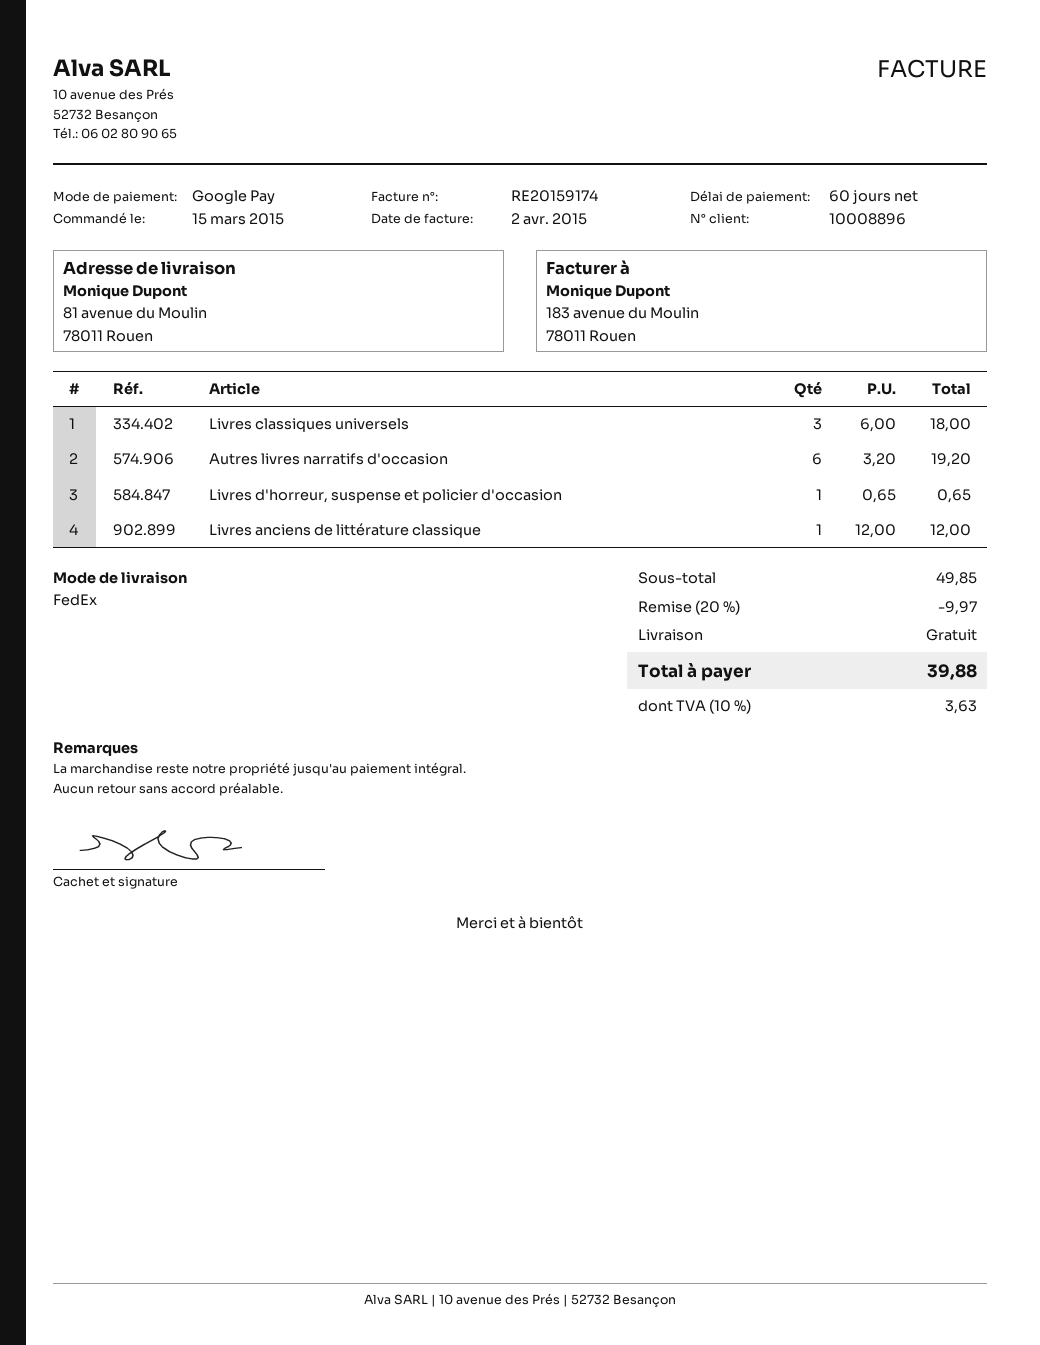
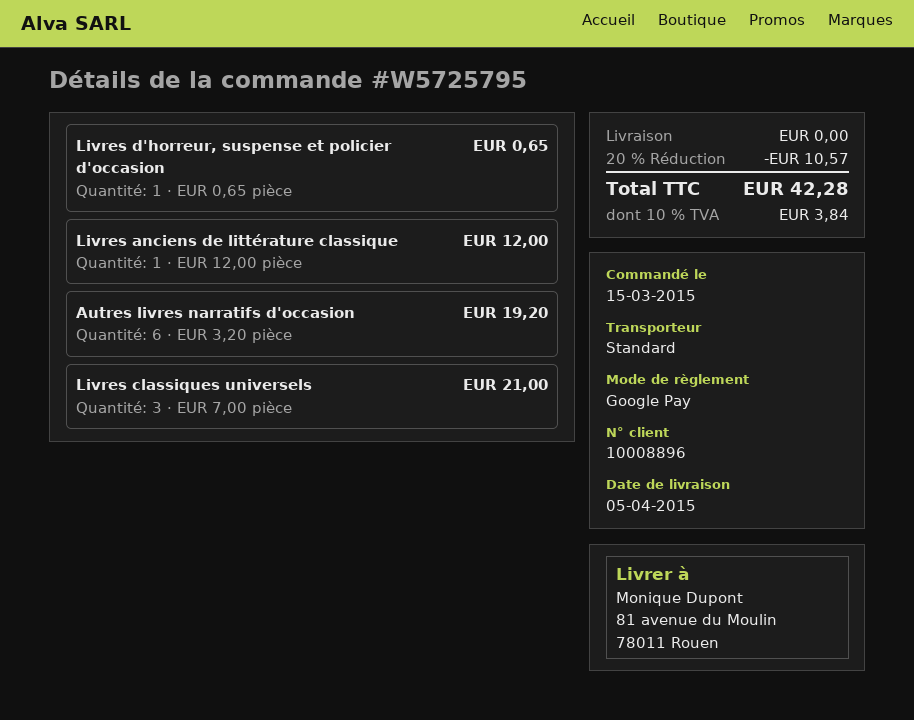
shipping method: FedEx -> standard
Livres classiques universels: 3 x 6.00 = 18.00 -> 3 x 7.00 = 21.00
discount: 20% = 9.97 -> 20% = 10.57
tax: 10% = 3.63 -> 10% = 3.84
total: 39.88 -> 42.28

